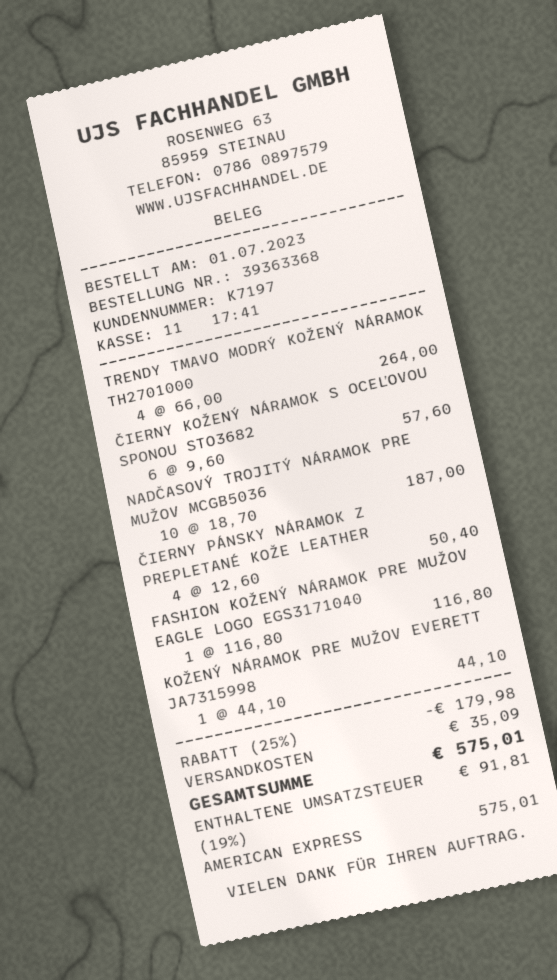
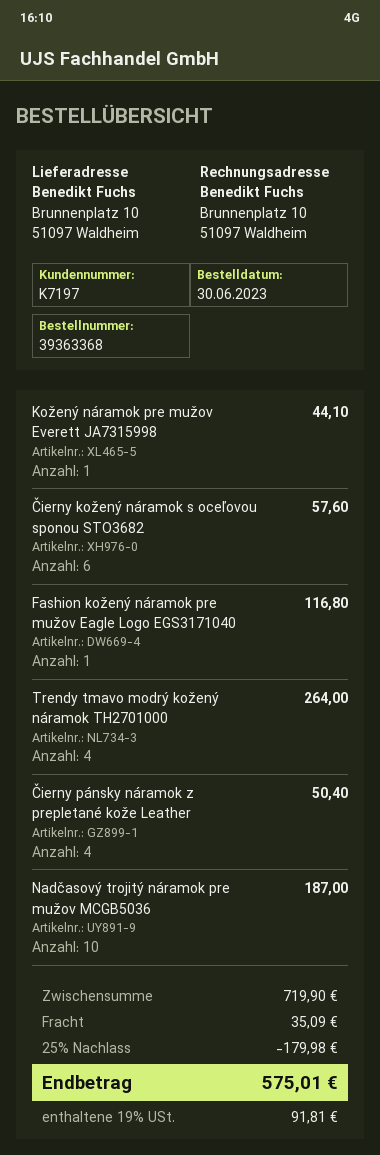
order date: 2023-07-01 -> 2023-06-30

